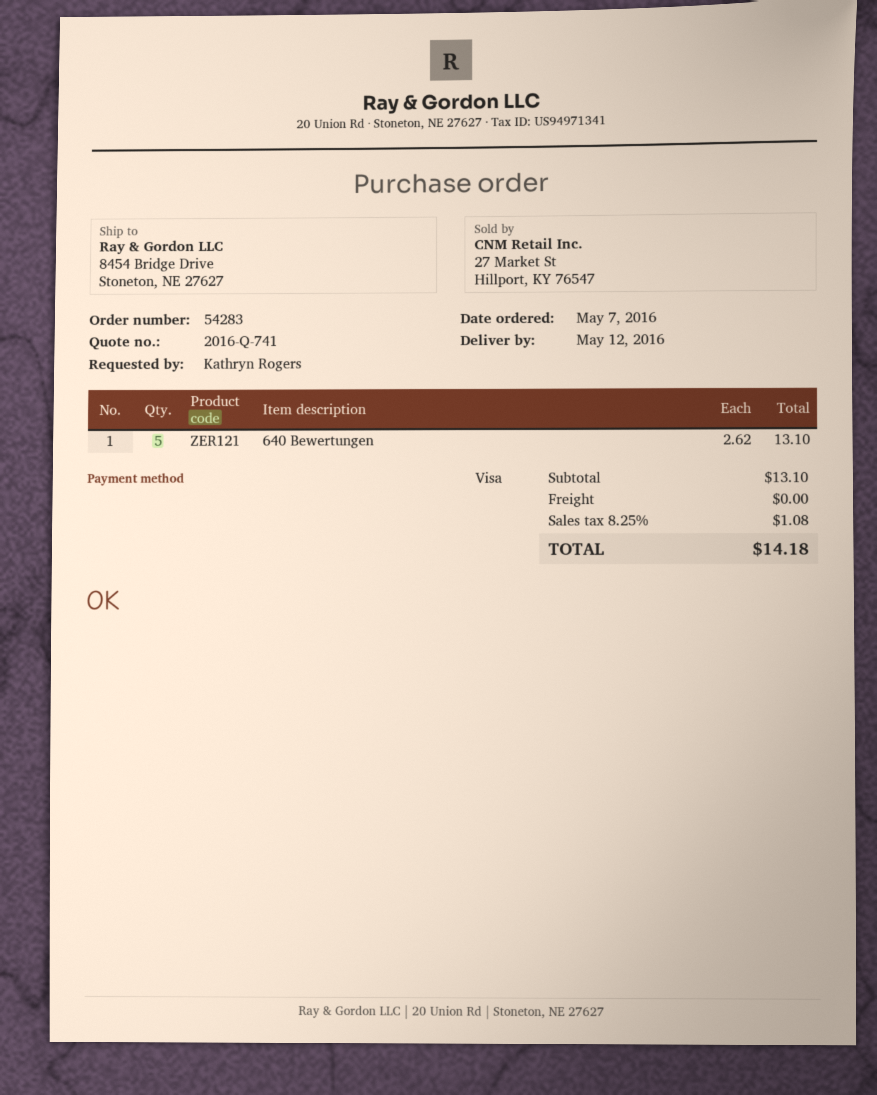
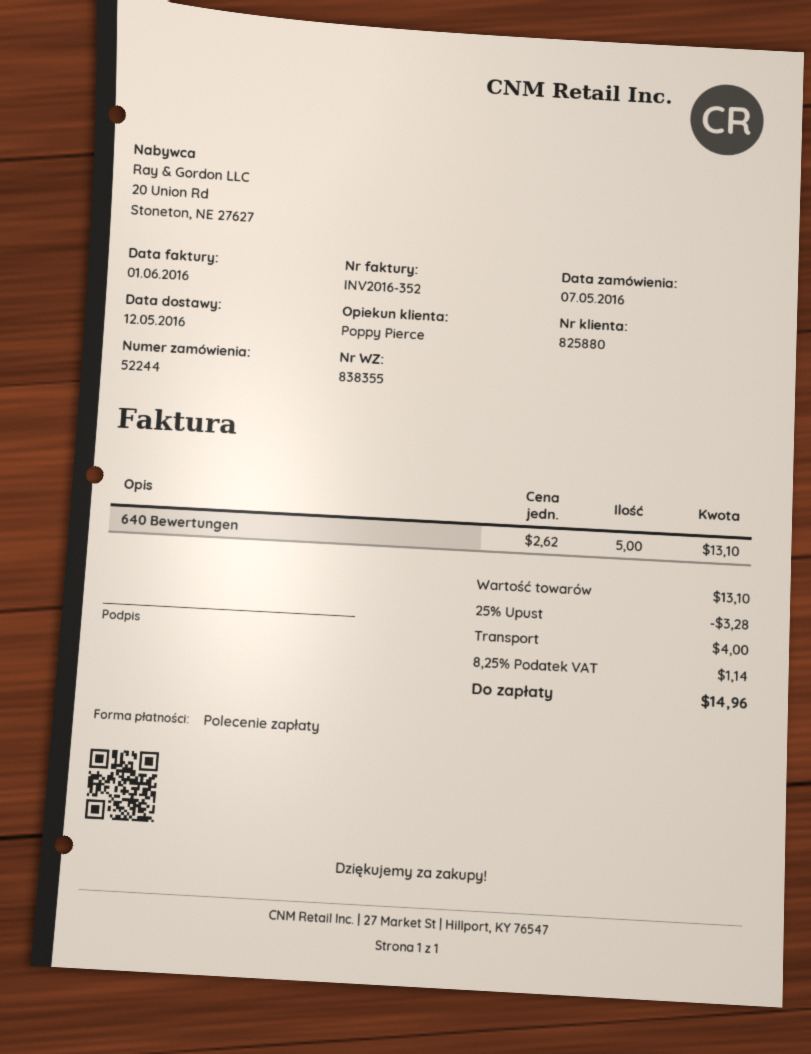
order number: 54283 -> 52244
payment method: Visa -> direct debit
discount: none -> 25% = 3.28
shipping: 0.00 -> 4.00
tax: 8.25% = 1.08 -> 8.25% = 1.14
total: 14.18 -> 14.96

